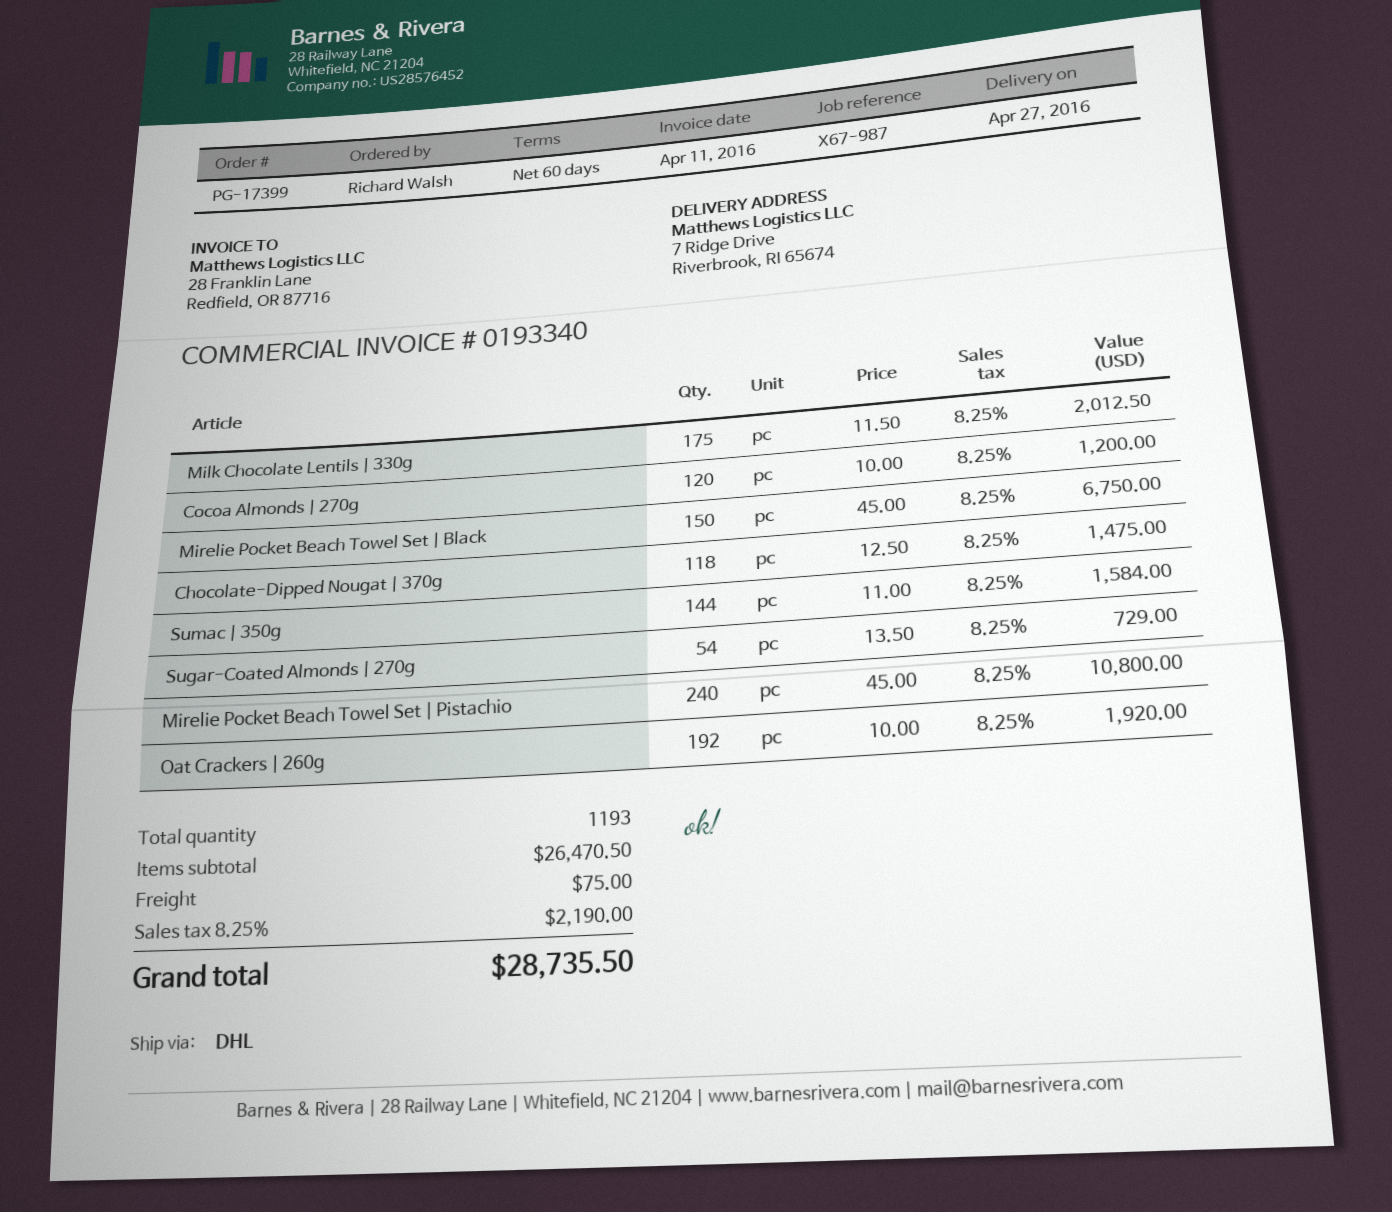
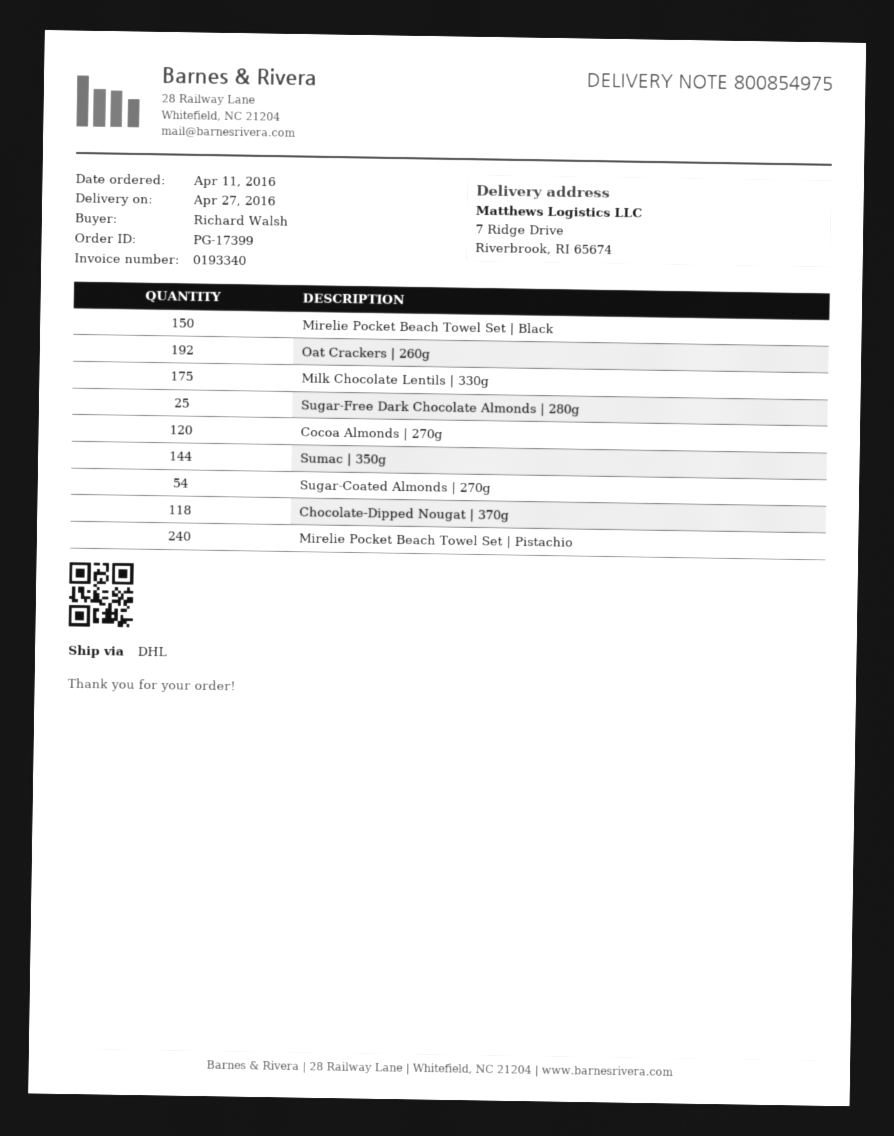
Sugar-Free Dark Chocolate Almonds | 280g: none -> 25

